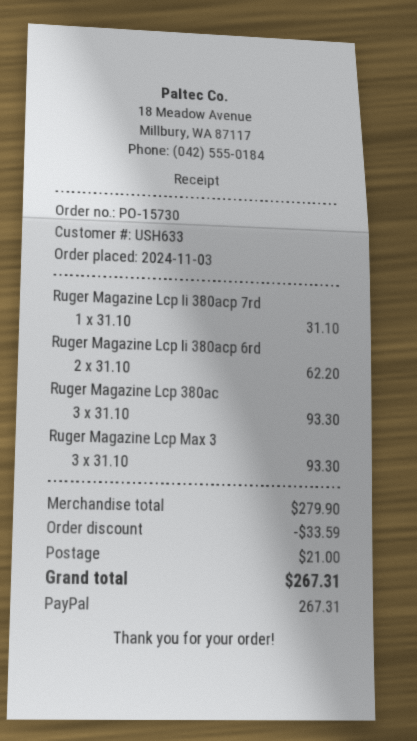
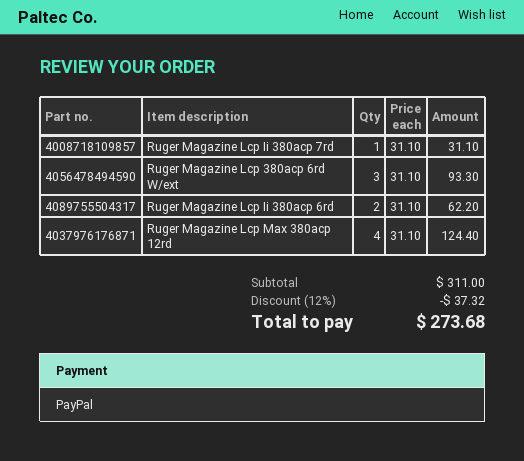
Ruger Magazine Lcp Max 3: 3 x 31.10 = 93.30 -> 4 x 31.10 = 124.40
subtotal: 279.90 -> 311.00
discount: 33.59 -> 37.32
shipping: 21.00 -> none
total: 267.31 -> 273.68

